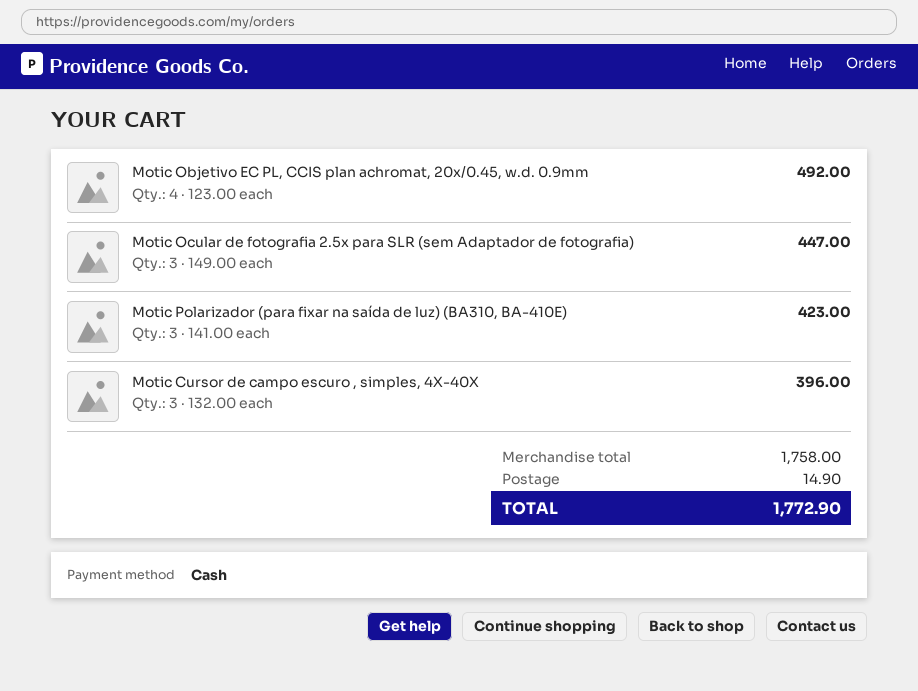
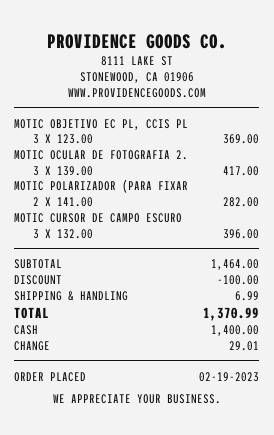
Motic Objetivo EC PL, CCIS plan achromat, 20x/0.45, w.d. 0.9mm: 4 x 123.00 = 492.00 -> 3 x 123.00 = 369.00
Motic Ocular de fotografia 2.5x para SLR (sem Adaptador de fotografia): 3 x 149.00 = 447.00 -> 3 x 139.00 = 417.00
Motic Polarizador (para fixar na saída de luz) (BA310, BA-410E): 3 x 141.00 = 423.00 -> 2 x 141.00 = 282.00
subtotal: 1758.00 -> 1464.00
discount: none -> 100.00
shipping: 14.90 -> 6.99
total: 1772.90 -> 1370.99

